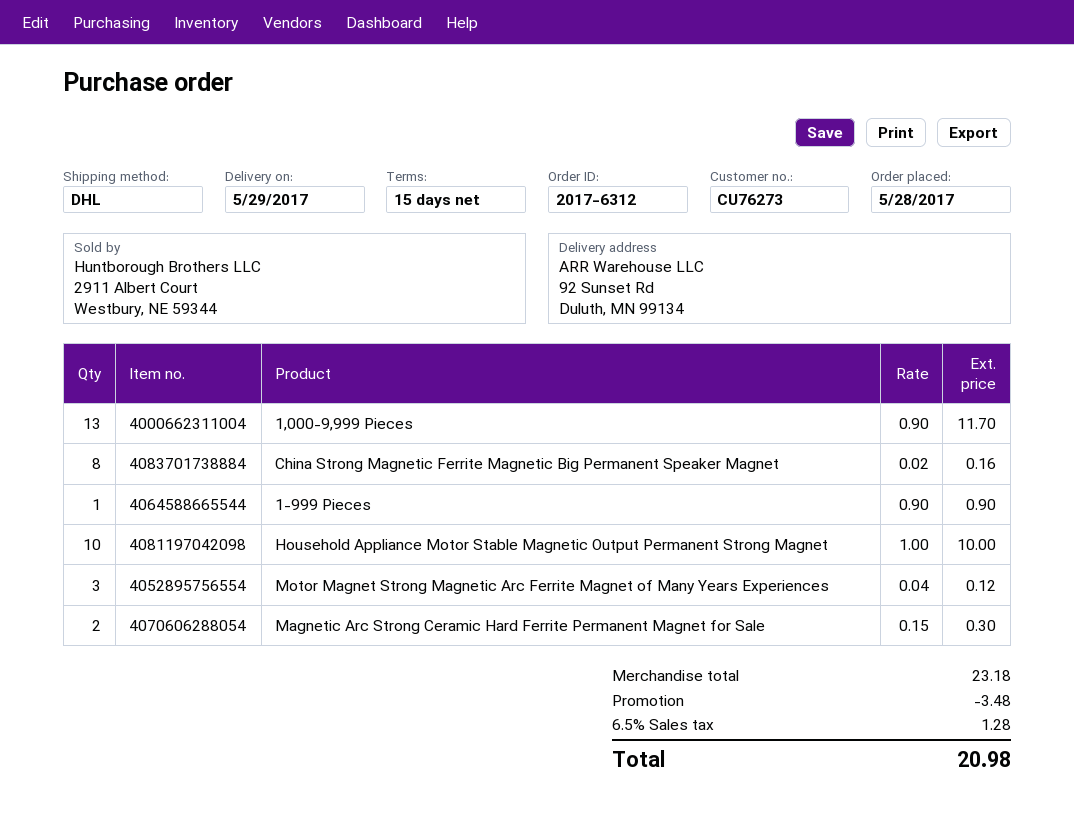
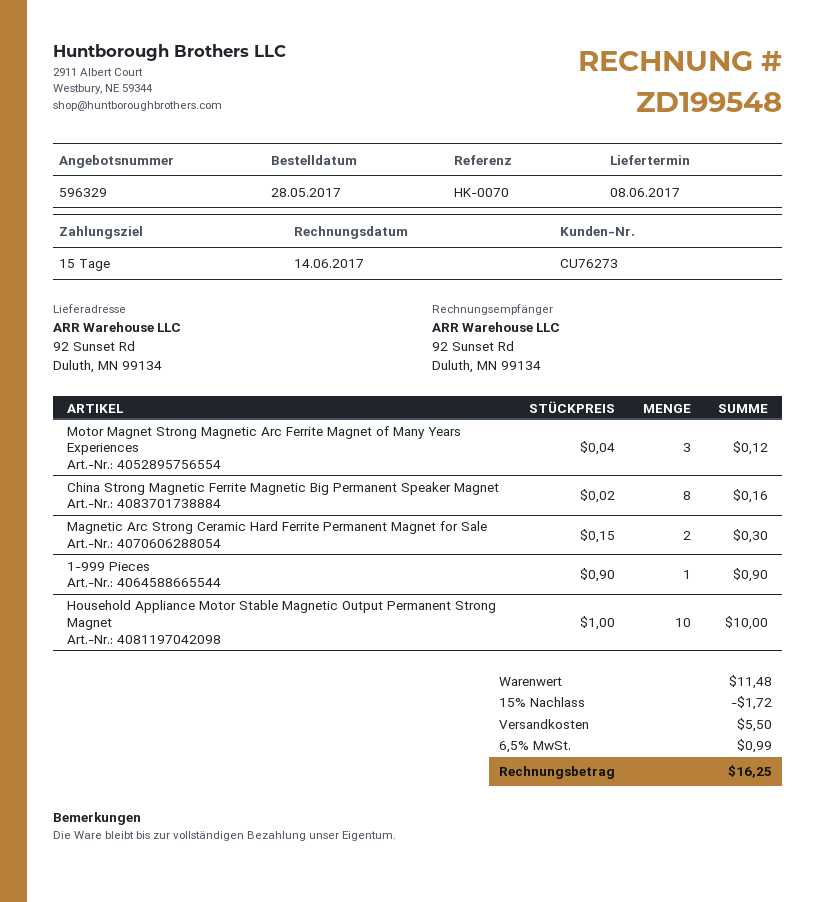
delivery date: 2017-05-29 -> 2017-06-08
1,000-9,999 Pieces: 13 x 0.90 = 11.70 -> none
subtotal: 23.18 -> 11.48
discount: 3.48 -> 1.72
shipping: none -> 5.50
tax: 6.5% = 1.28 -> 6.5% = 0.99
total: 20.98 -> 16.25

